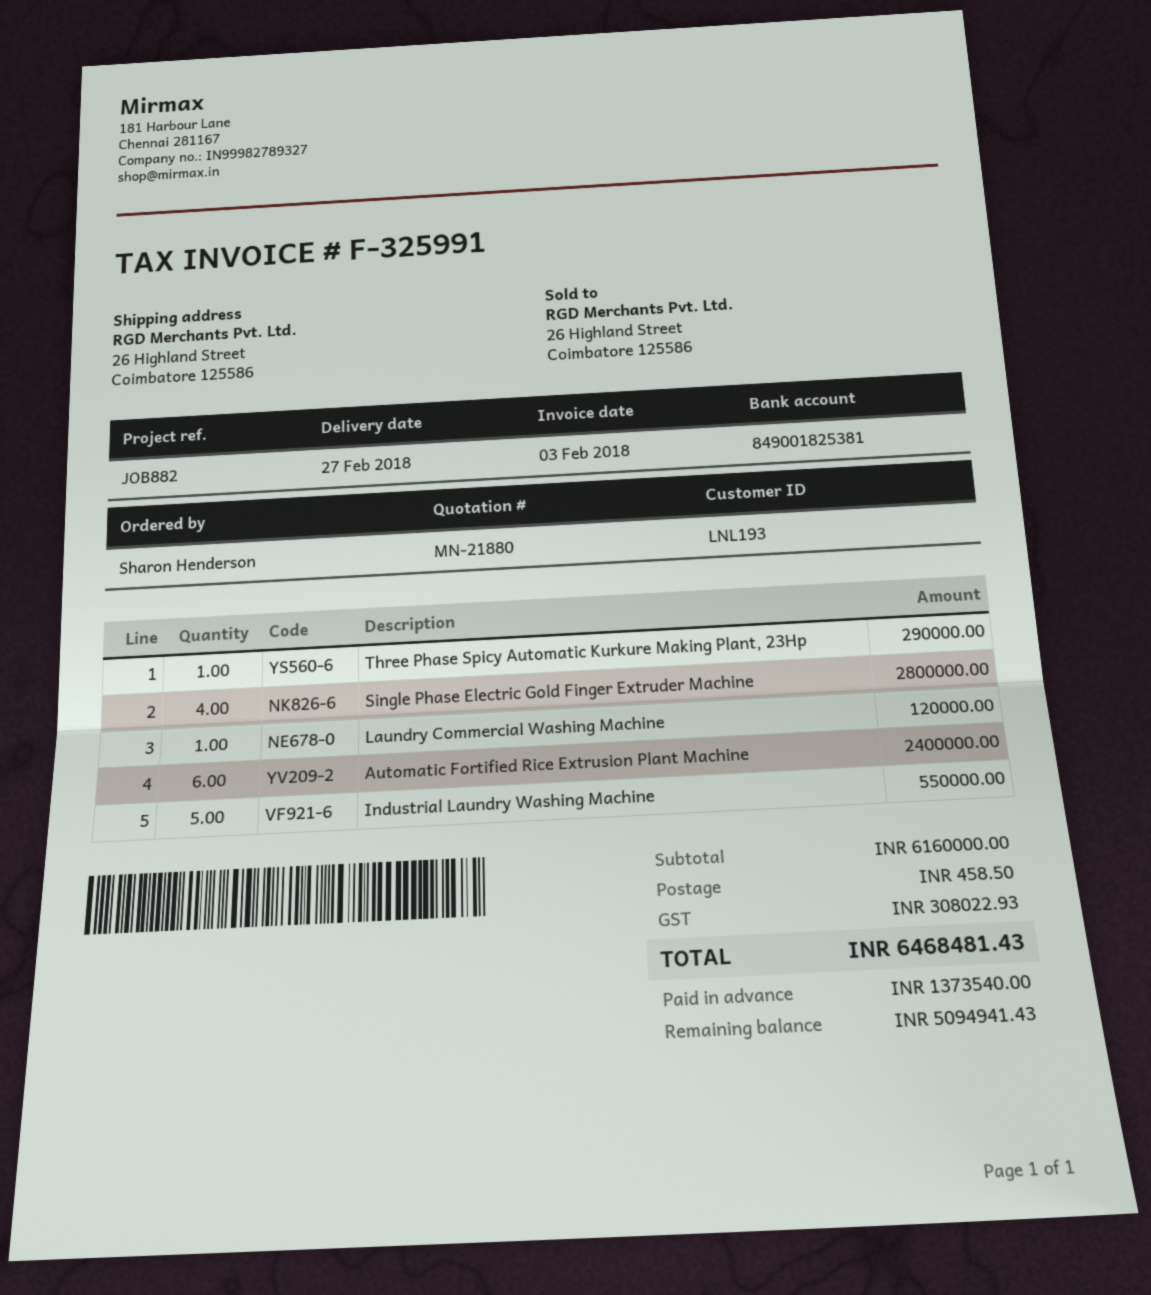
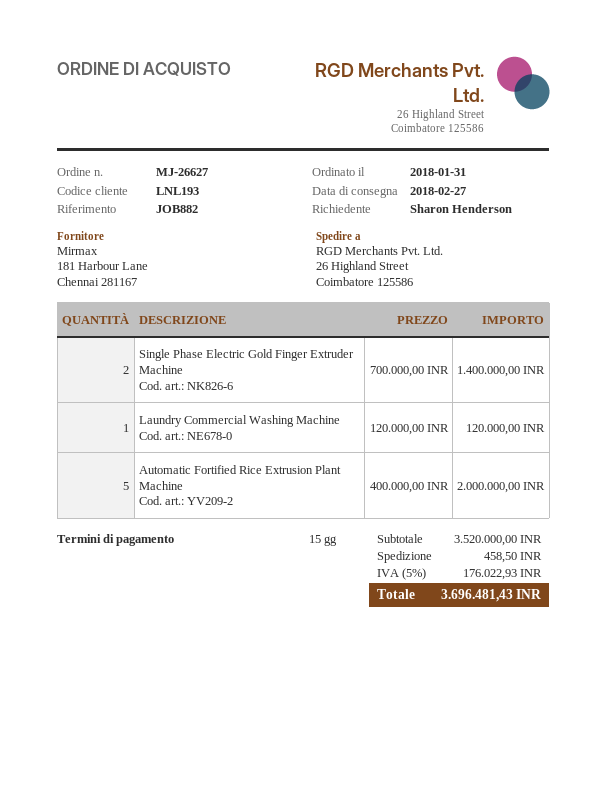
Three Phase Spicy Automatic Kurkure Making Plant, 23Hp: 1 for 290000.00 -> none
Single Phase Electric Gold Finger Extruder Machine: 4 for 2800000.00 -> 2 for 1400000.00
Automatic Fortified Rice Extrusion Plant Machine: 6 for 2400000.00 -> 5 for 2000000.00
Industrial Laundry Washing Machine: 5 for 550000.00 -> none
subtotal: 6160000.00 -> 3520000.00
tax: 308022.93 -> 176022.93
total: 6468481.43 -> 3696481.43

